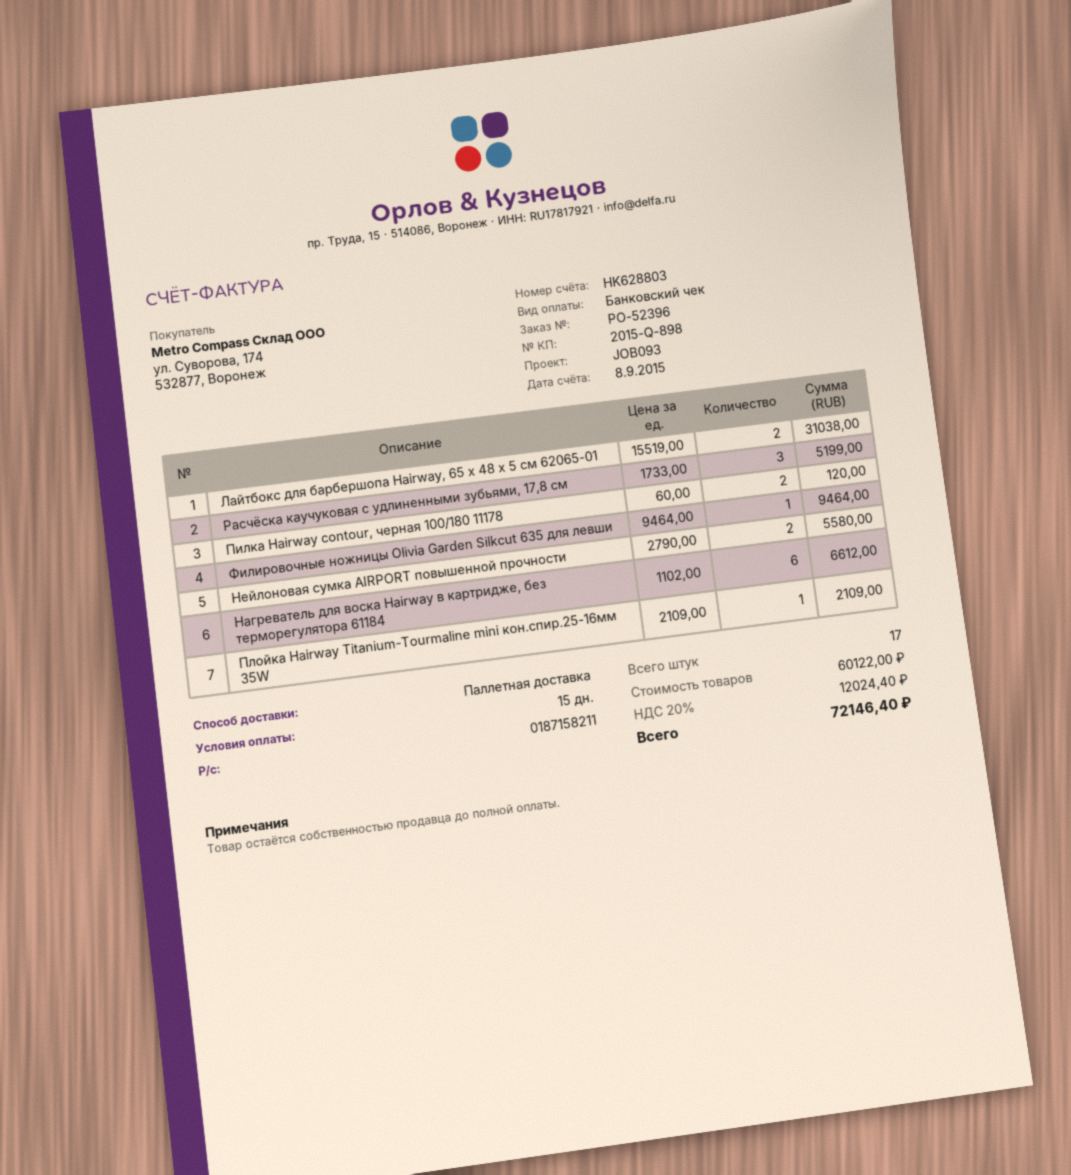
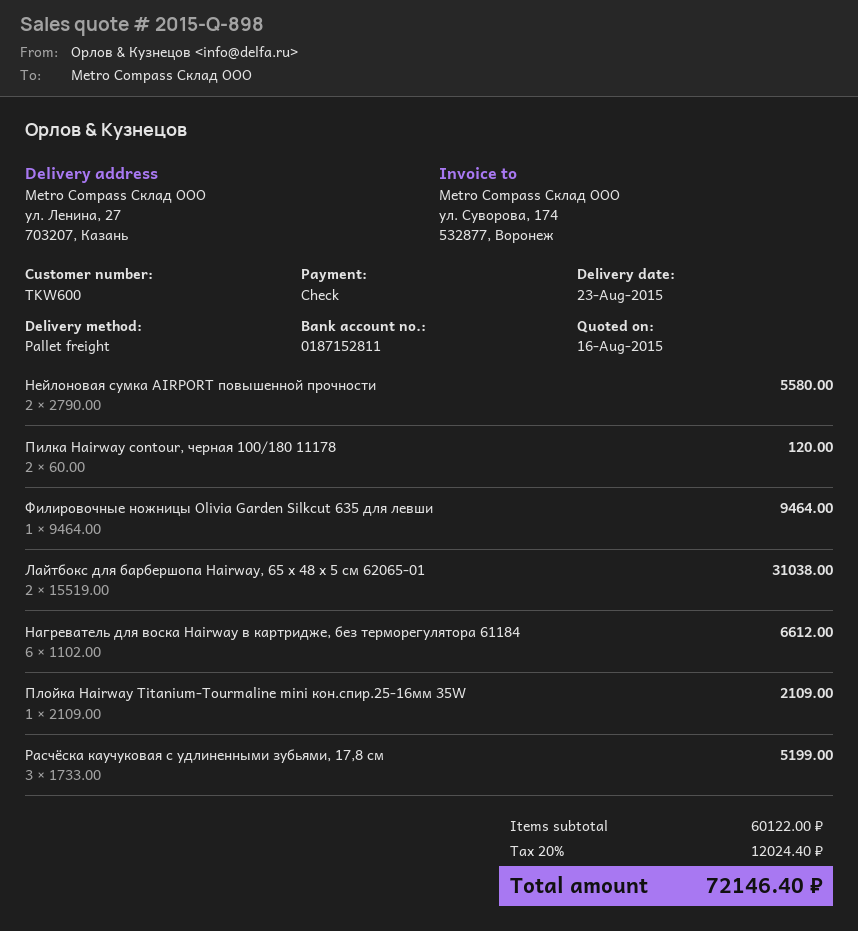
bank account: 0187158211 -> 0187152811

